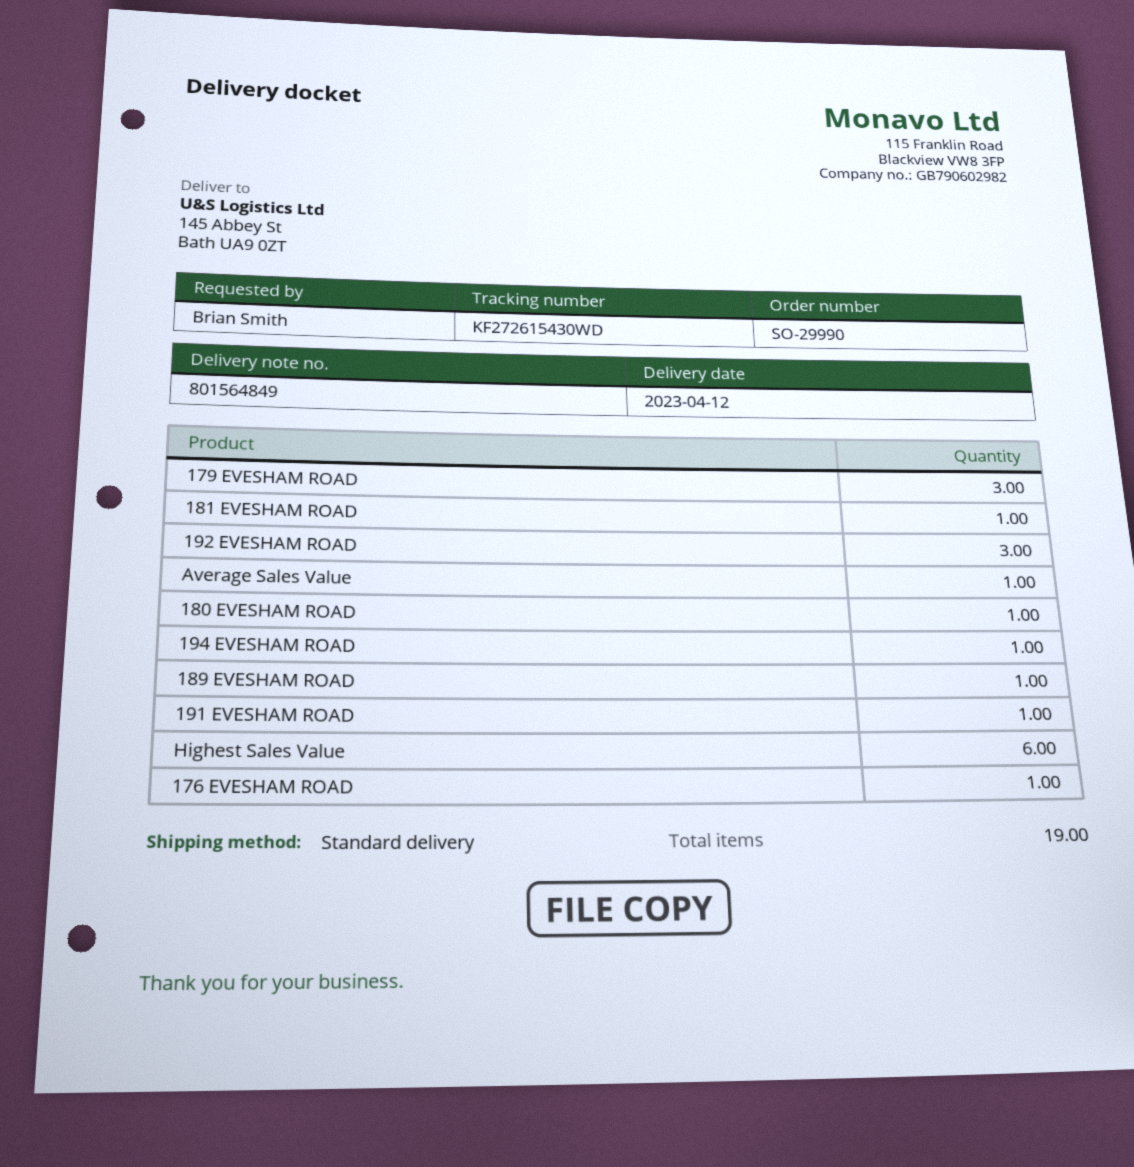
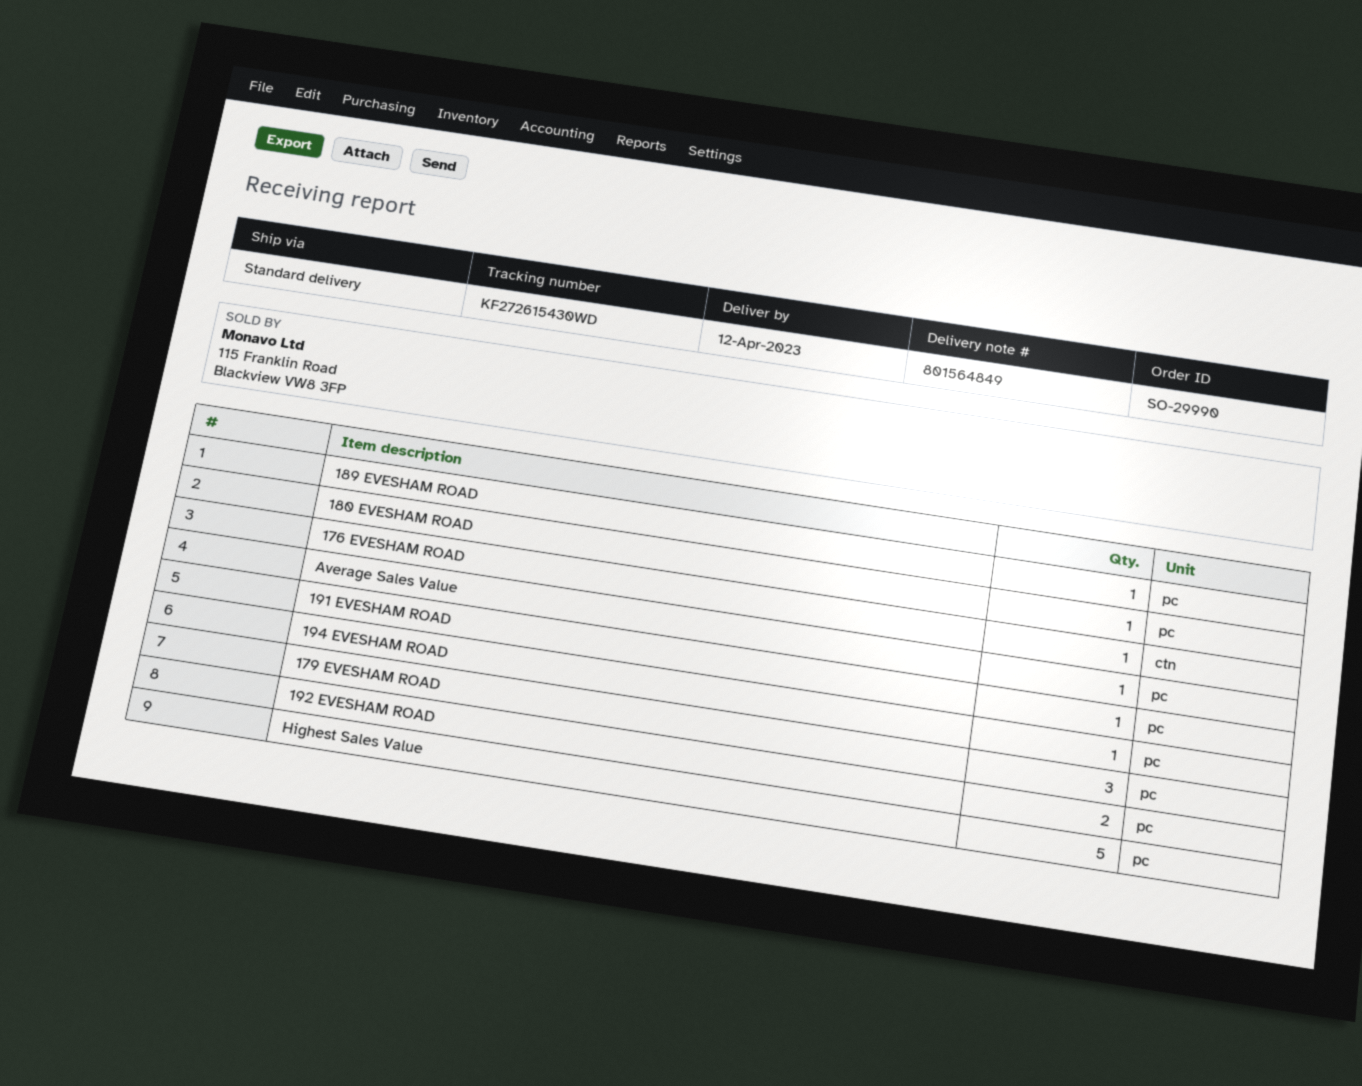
181 EVESHAM ROAD: 1 -> none
192 EVESHAM ROAD: 3 -> 2
Highest Sales Value: 6 -> 5

